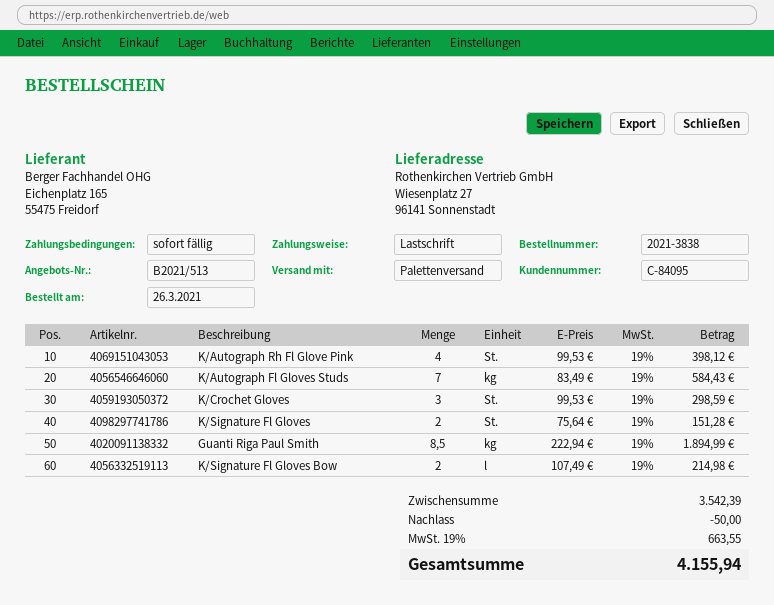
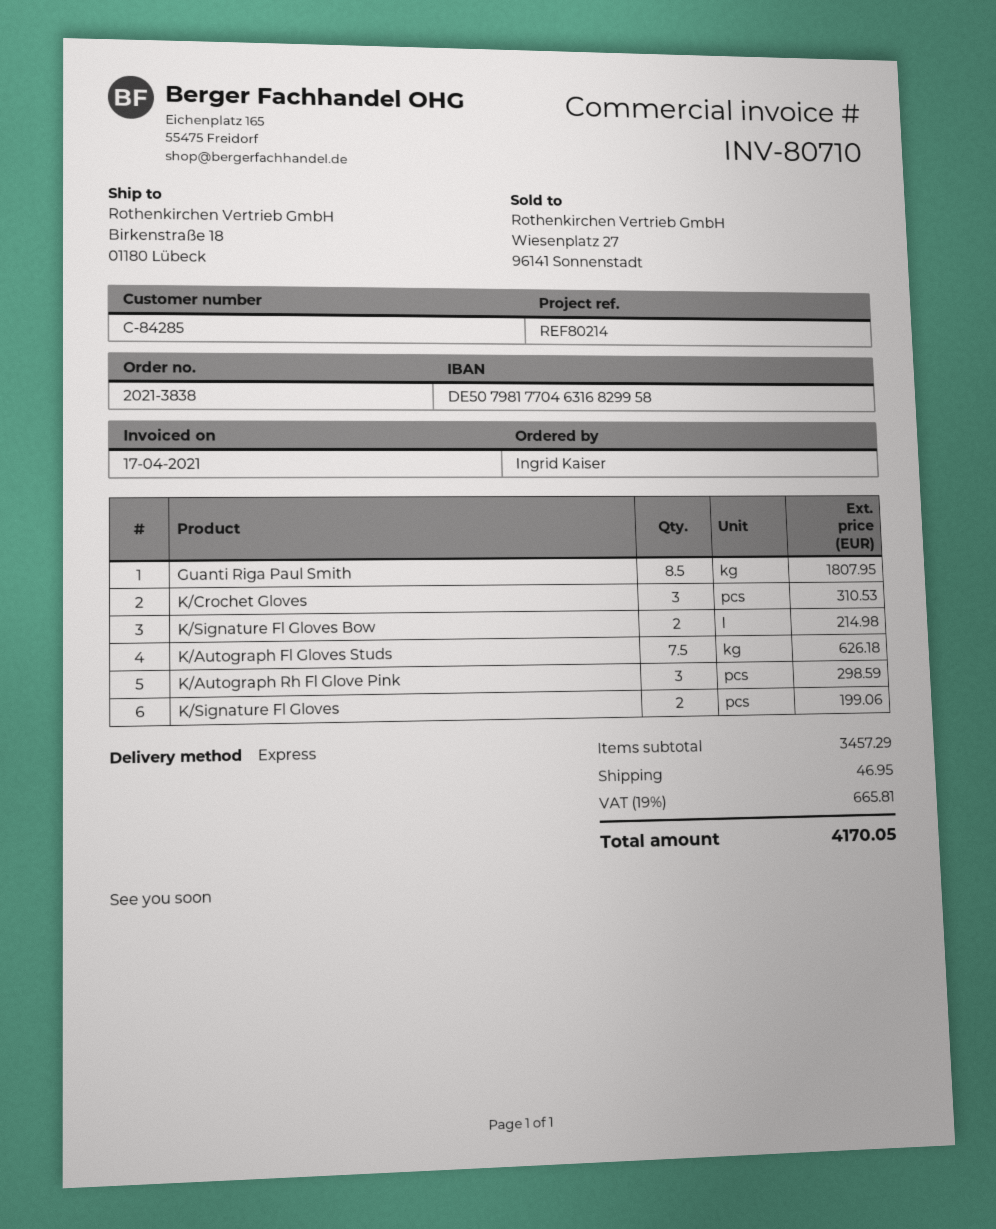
customer number: C-84095 -> C-84285
shipping method: pallet freight -> express
ship to: Wiesenplatz 27, 96141 Sonnenstadt -> Birkenstraße 18, 01180 Lübeck
K/Autograph Rh Fl Glove Pink: 4 for 398.12 -> 3 for 298.59
K/Autograph Fl Gloves Studs: 7 for 584.43 -> 7.5 for 626.18
K/Crochet Gloves: 3 for 298.59 -> 3 for 310.53
K/Signature Fl Gloves: 2 for 151.28 -> 2 for 199.06
Guanti Riga Paul Smith: 8.5 for 1894.99 -> 8.5 for 1807.95
subtotal: 3542.39 -> 3457.29
discount: 50.00 -> none
shipping: none -> 46.95
tax: 19% = 663.55 -> 19% = 665.81
total: 4155.94 -> 4170.05

